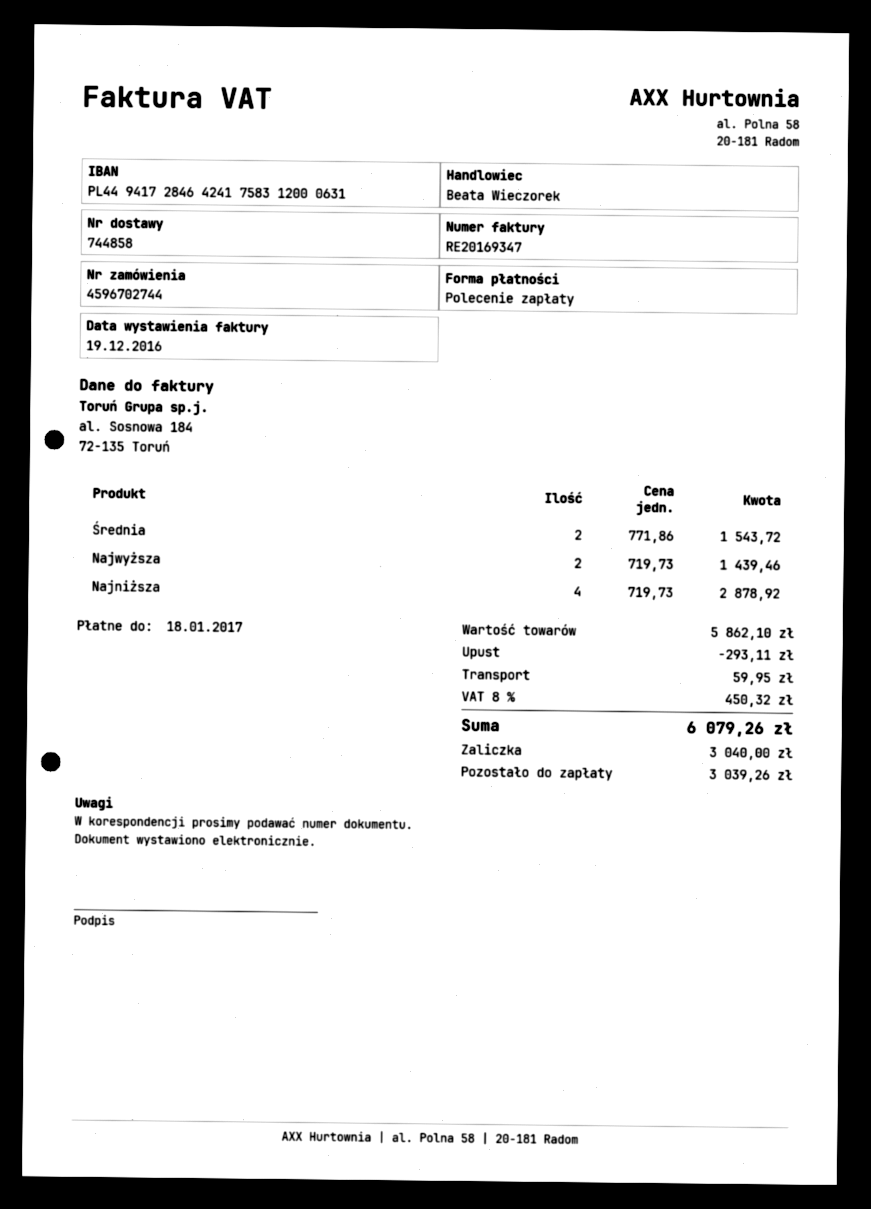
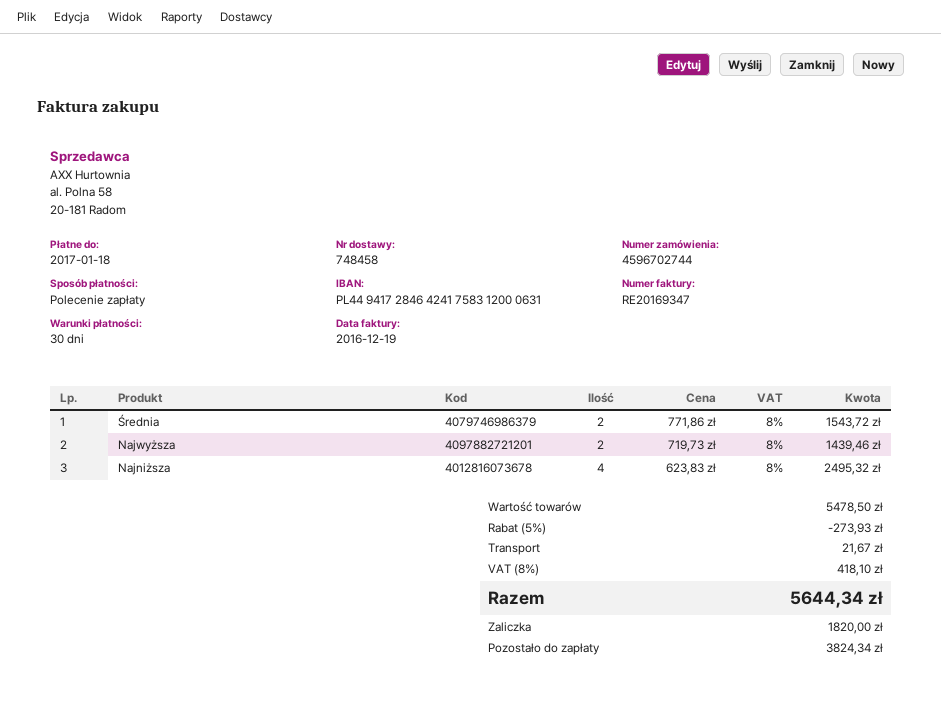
delivery note number: 744858 -> 748458
Najniższa: 4 x 719.73 = 2878.92 -> 4 x 623.83 = 2495.32
subtotal: 5862.10 -> 5478.50
discount: 293.11 -> 273.93
shipping: 59.95 -> 21.67
tax: 8% = 450.32 -> 8% = 418.10
total: 6079.26 -> 5644.34
deposit: 3040.00 -> 1820.00
balance: 3039.26 -> 3824.34

